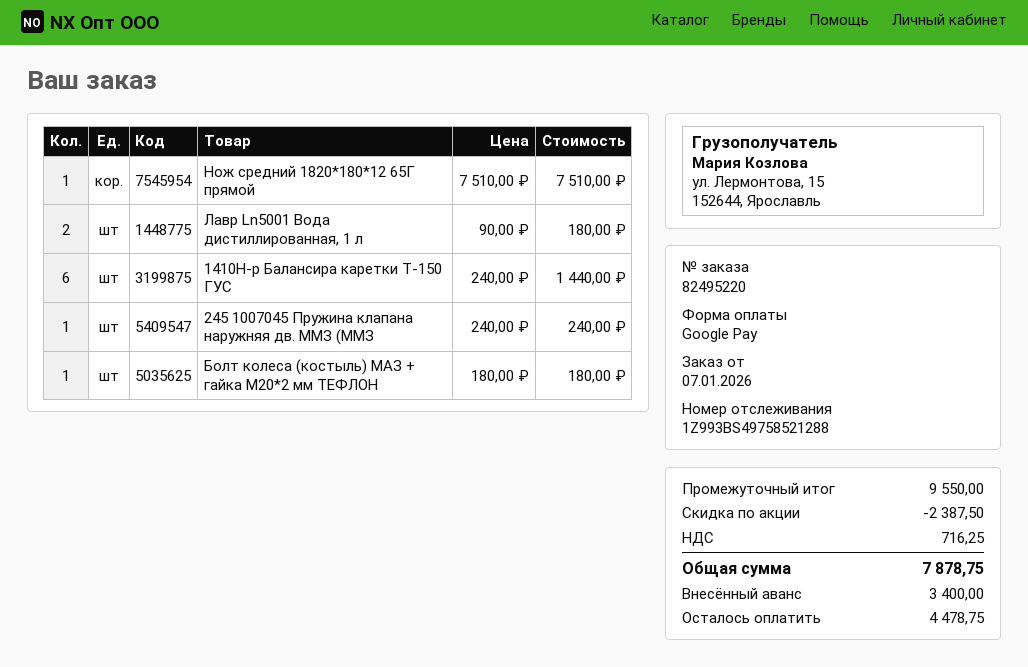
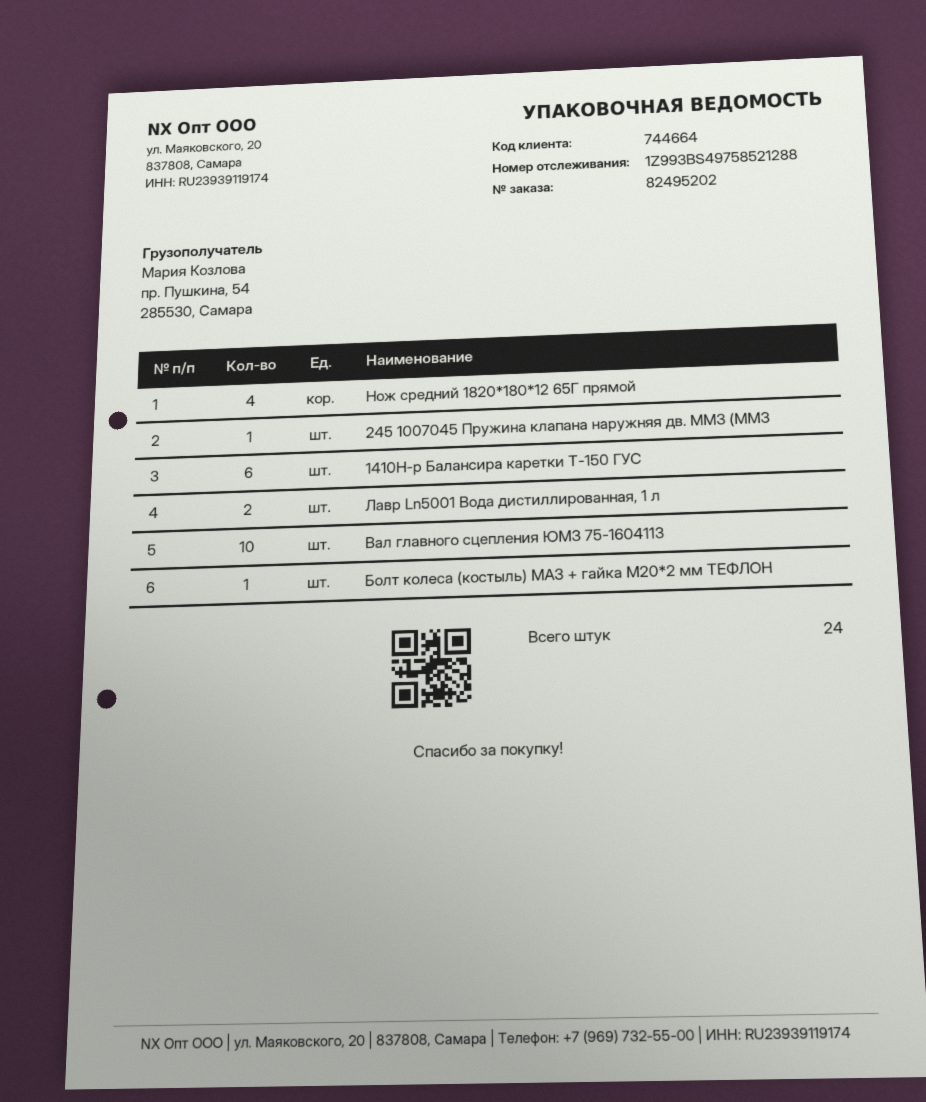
order number: 82495220 -> 82495202
ship to: ул. Лермонтова, 15, 152644, Ярославль -> пр. Пушкина, 54, 285530, Самара
Нож средний 1820*180*12 65Г прямой: 1 -> 4
Вал главного сцепления ЮМЗ 75-1604113: none -> 10

